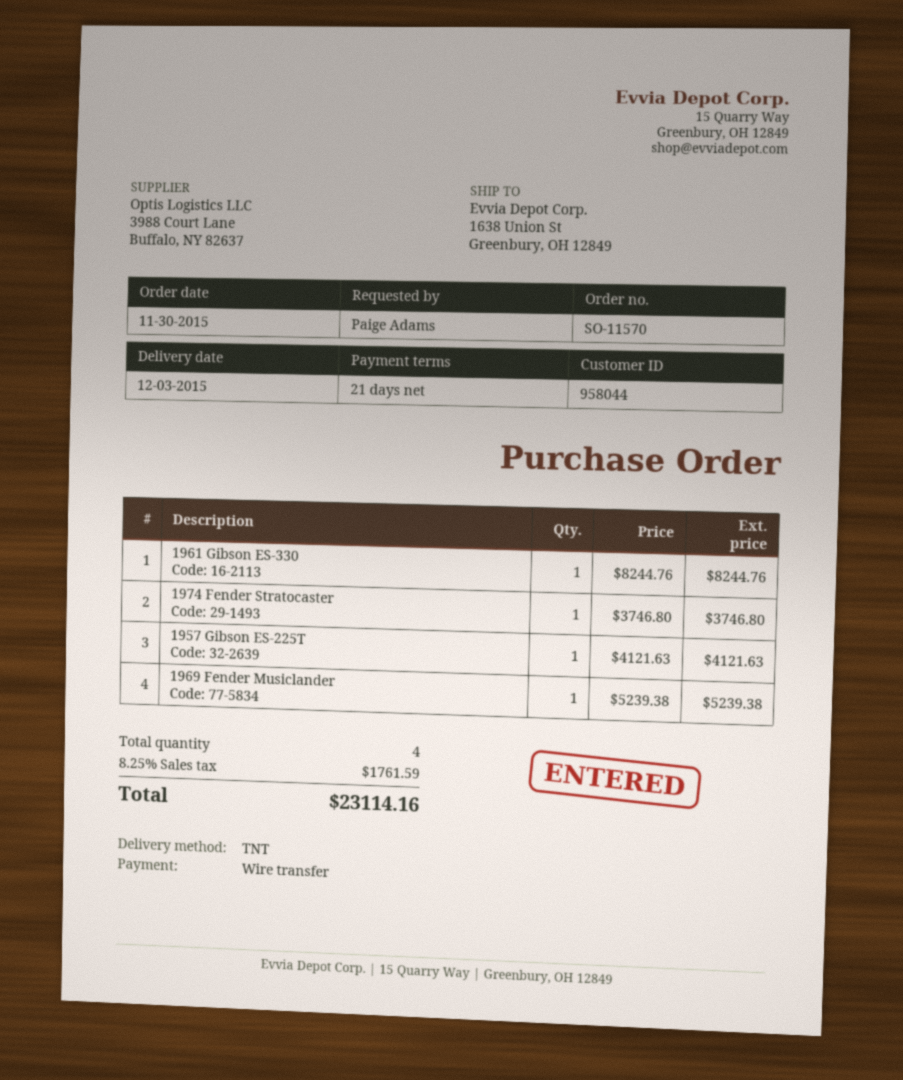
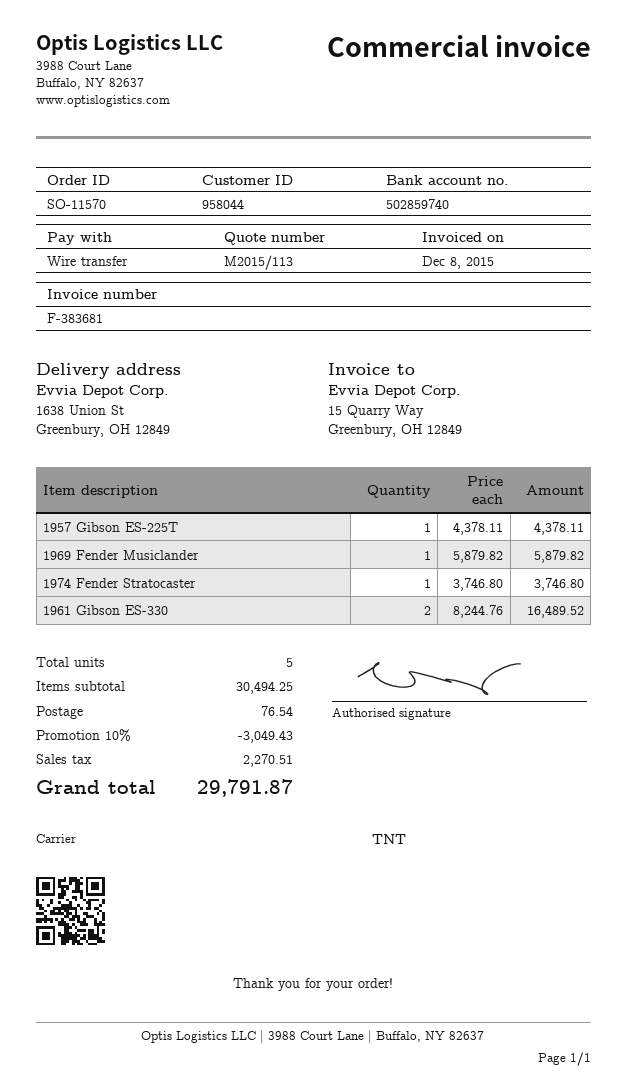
1961 Gibson ES-330: 1 x 8244.76 = 8244.76 -> 2 x 8244.76 = 16489.52
1957 Gibson ES-225T: 1 x 4121.63 = 4121.63 -> 1 x 4378.11 = 4378.11
1969 Fender Musiclander: 1 x 5239.38 = 5239.38 -> 1 x 5879.82 = 5879.82
total quantity: 4 -> 5
discount: none -> 10% = 3049.43
shipping: none -> 76.54
tax: 1761.59 -> 2270.51
total: 23114.16 -> 29791.87

